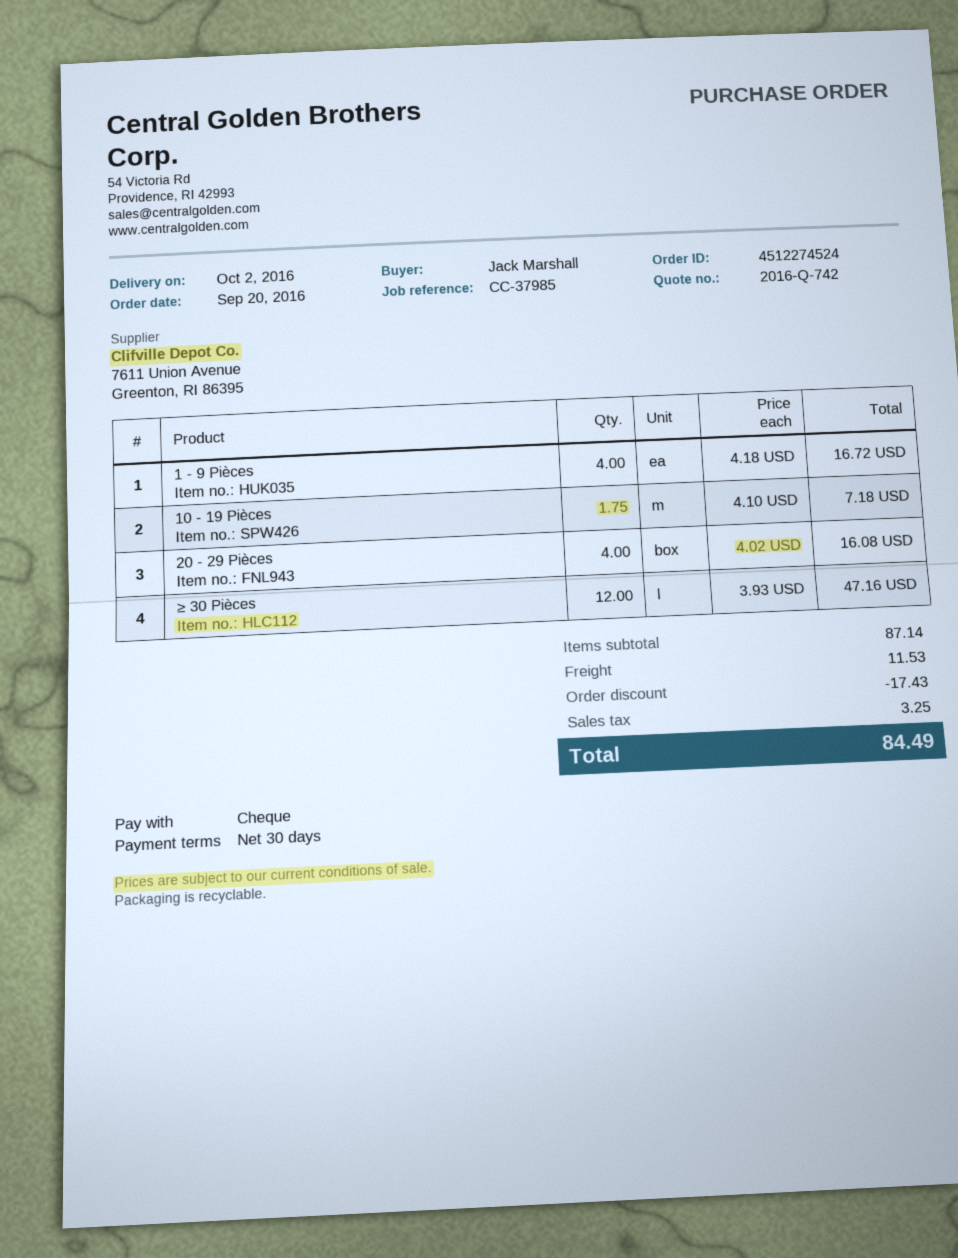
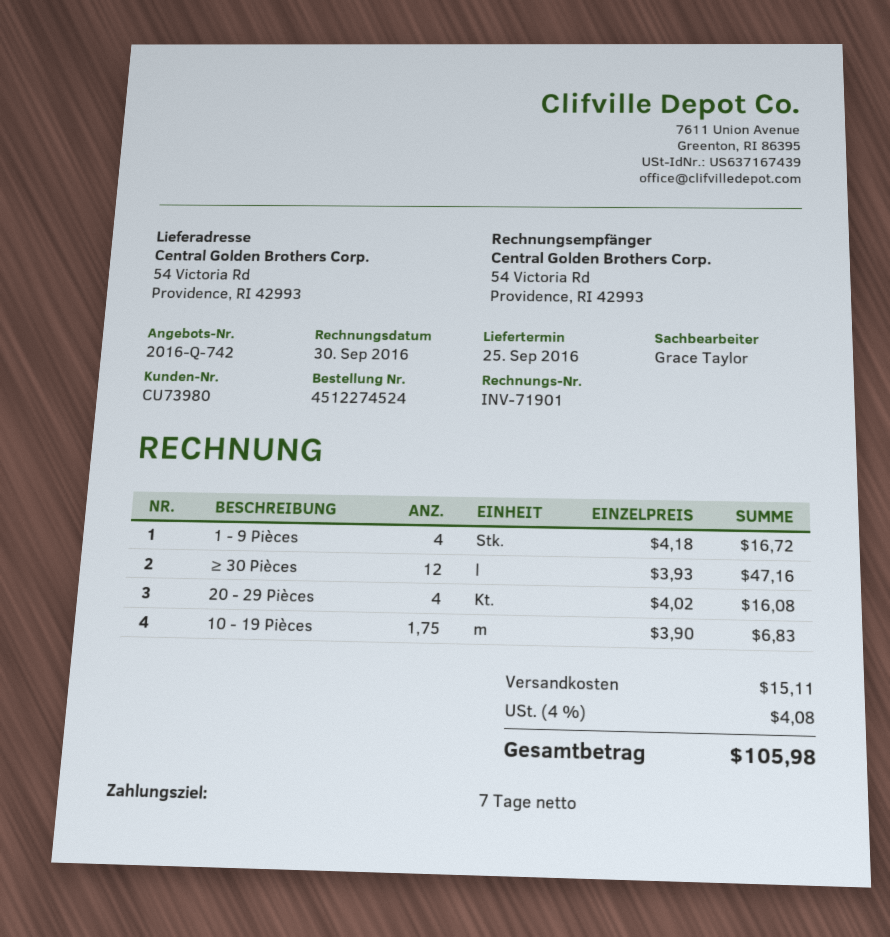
delivery date: 2016-10-02 -> 2016-09-25
payment terms: 30 days -> 7 days
10 - 19 Pièces: 1.75 x 4.10 = 7.18 -> 1.75 x 3.90 = 6.83
discount: 17.43 -> none
shipping: 11.53 -> 15.11
tax: 3.25 -> 4.08
total: 84.49 -> 105.98

